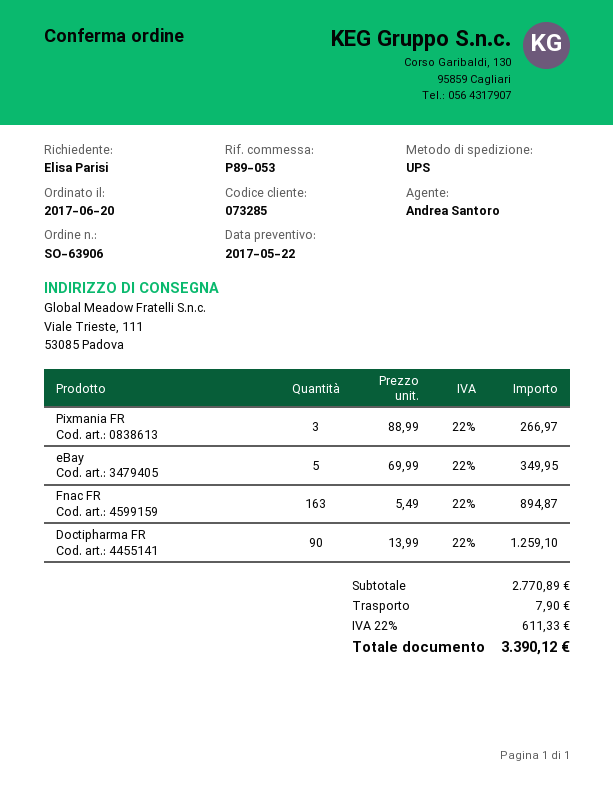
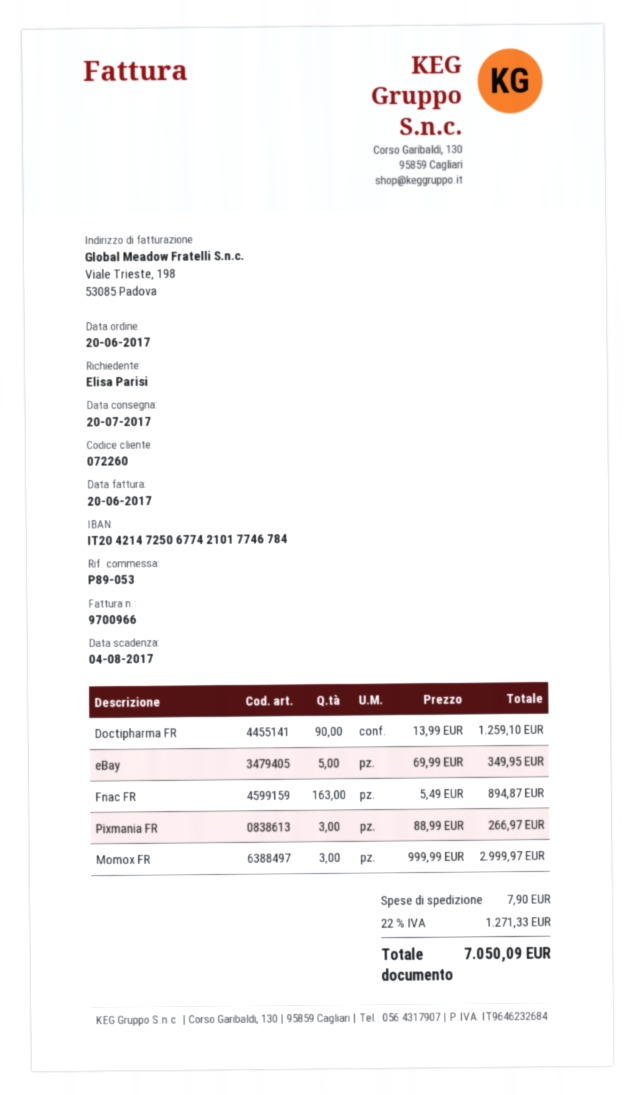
customer number: 073285 -> 072260
Momox FR: none -> 3 x 999.99 = 2999.97
tax: 22% = 611.33 -> 22% = 1271.33
total: 3390.12 -> 7050.09

